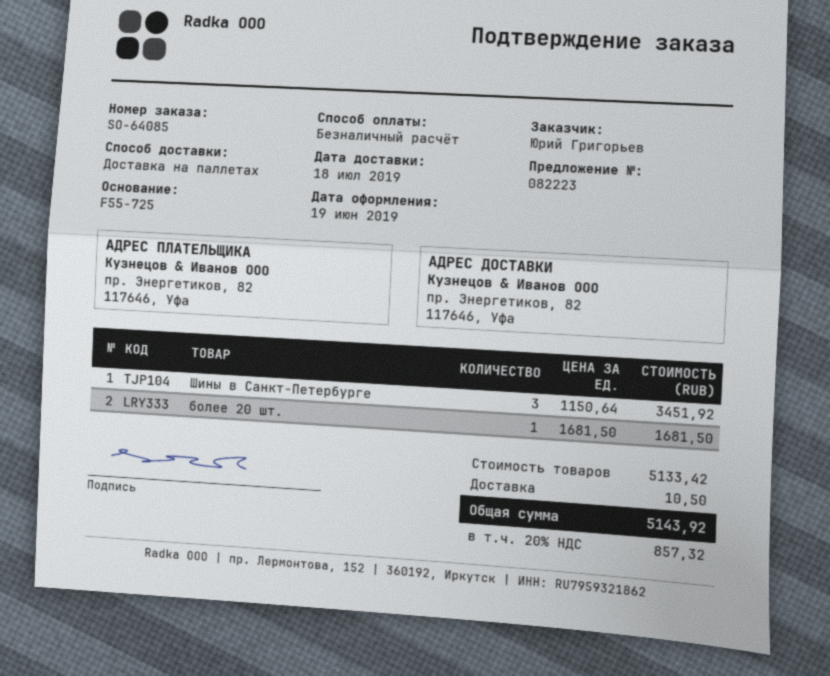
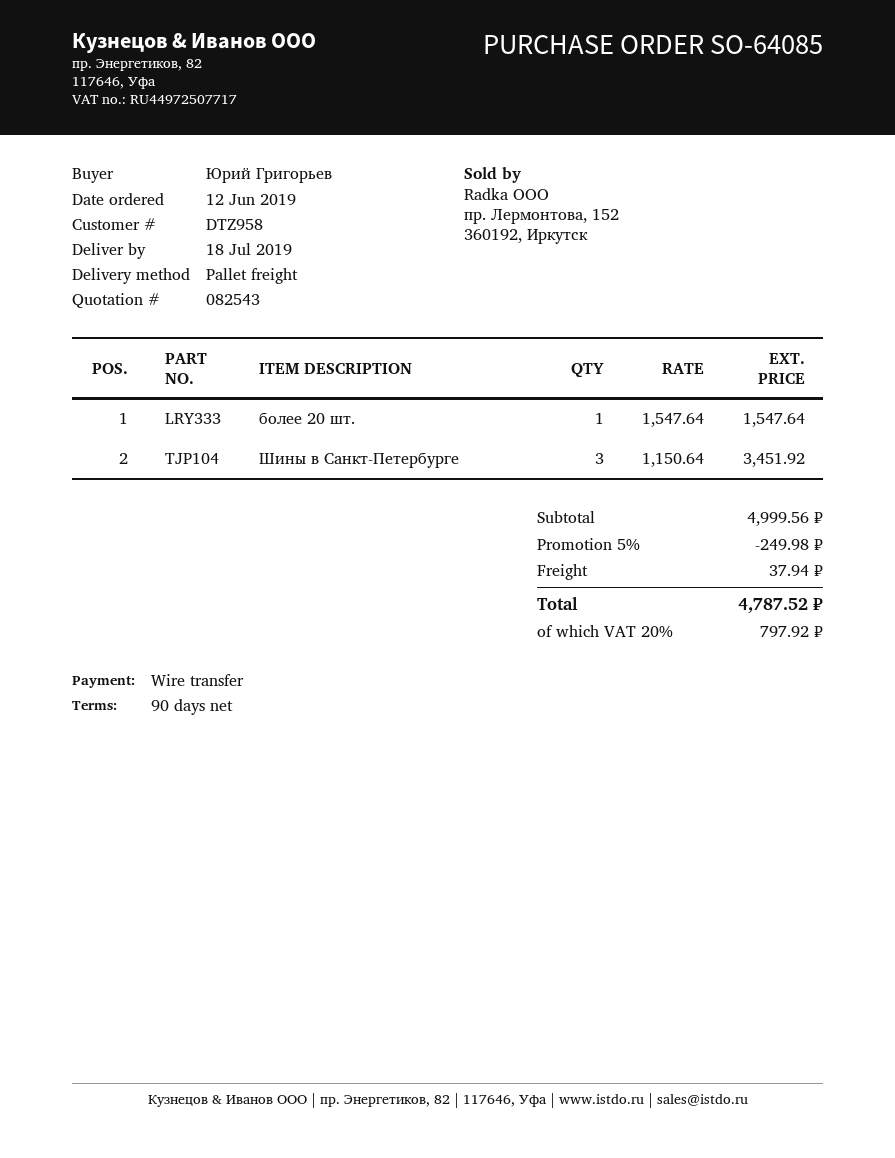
quote number: 082223 -> 082543
order date: 2019-06-19 -> 2019-06-12
более 20 шт.: 1 x 1681.50 = 1681.50 -> 1 x 1547.64 = 1547.64
subtotal: 5133.42 -> 4999.56
discount: none -> 5% = 249.98
shipping: 10.50 -> 37.94
tax: 20% = 857.32 -> 20% = 797.92
total: 5143.92 -> 4787.52

